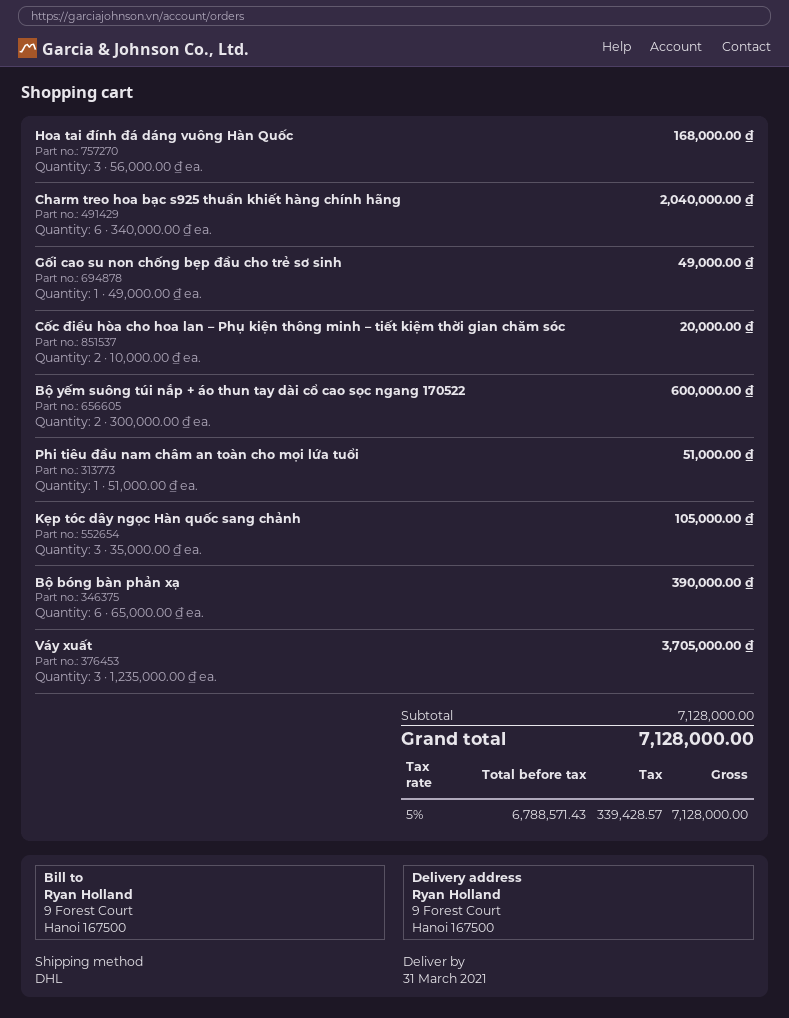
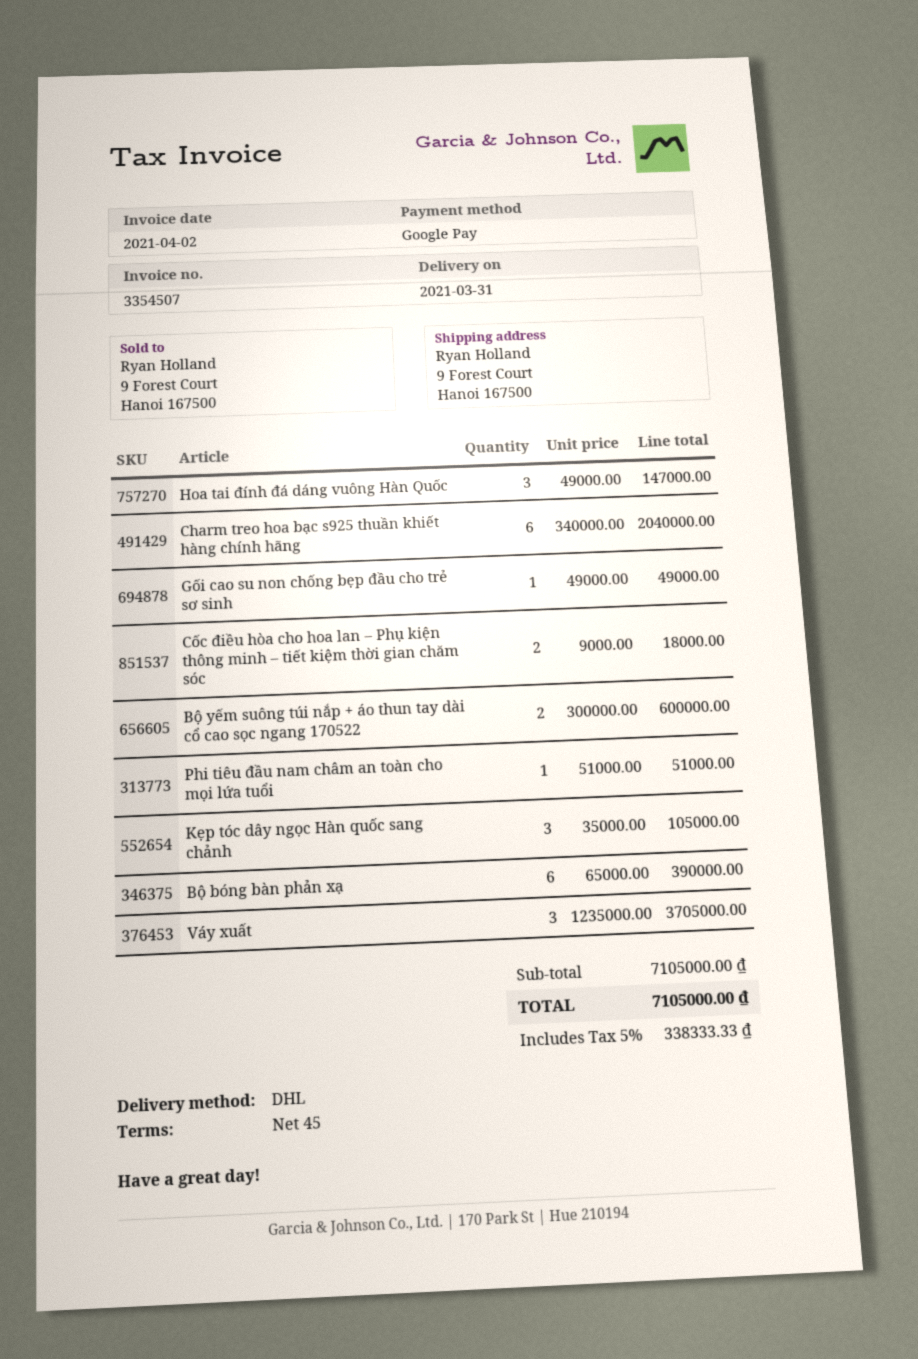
Hoa tai đính đá dáng vuông Hàn Quốc: 3 x 56000.00 = 168000.00 -> 3 x 49000.00 = 147000.00
Cốc điều hòa cho hoa lan – Phụ kiện thông minh – tiết kiệm thời gian chăm sóc: 2 x 10000.00 = 20000.00 -> 2 x 9000.00 = 18000.00
subtotal: 7128000.00 -> 7105000.00
tax: 5% = 339428.57 -> 5% = 338333.33
total: 7128000.00 -> 7105000.00

